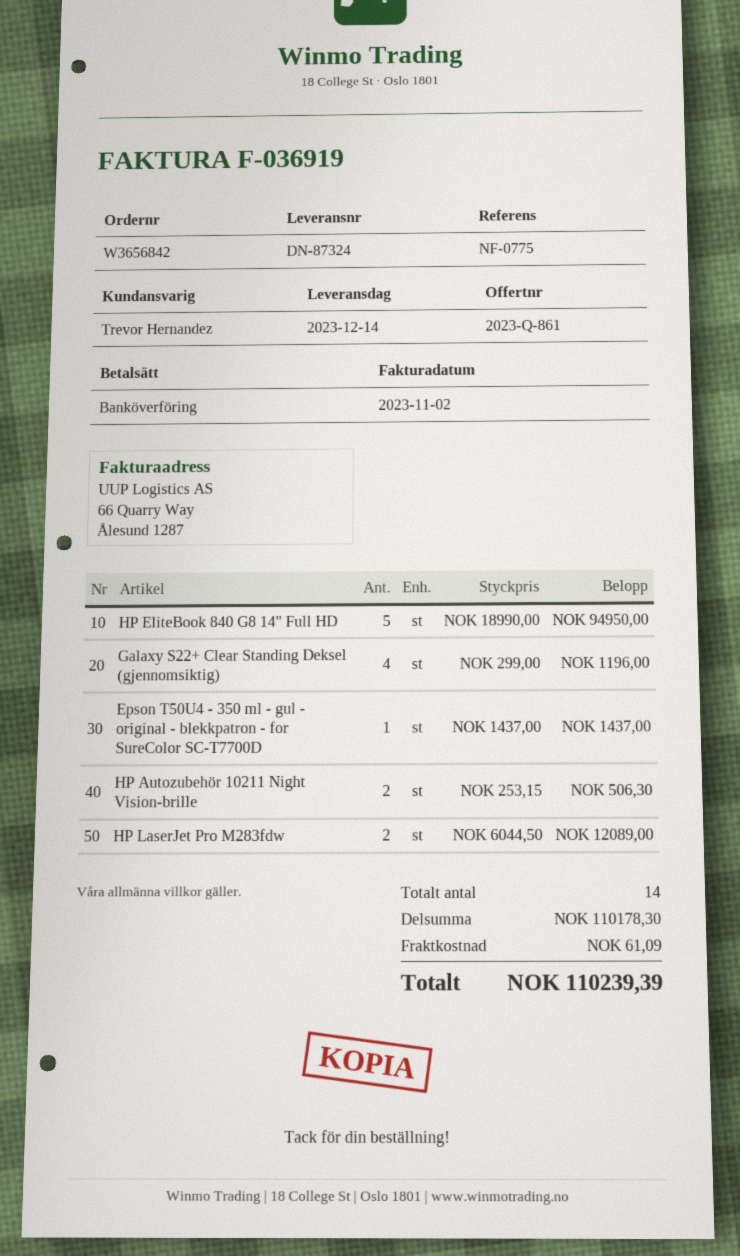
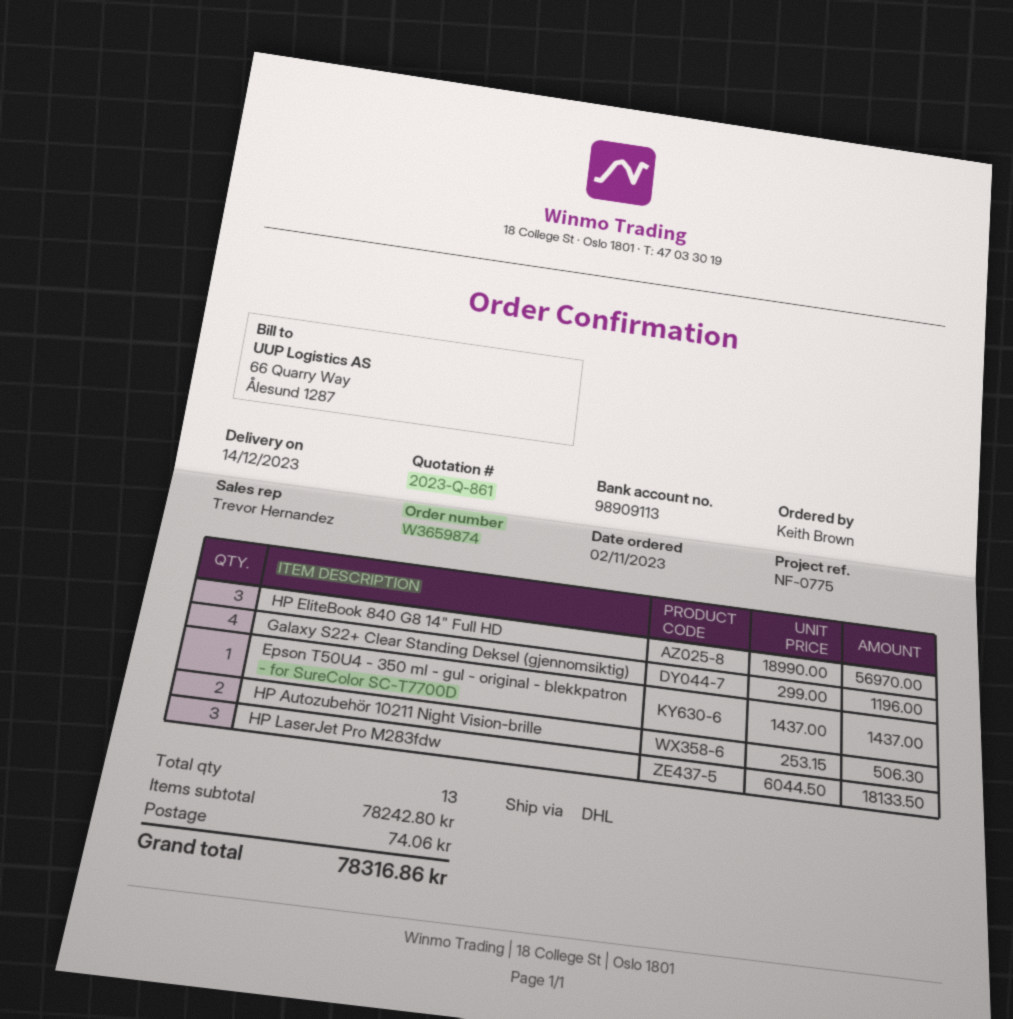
order number: W3656842 -> W3659874
HP EliteBook 840 G8 14" Full HD: 5 x 18990.00 = 94950.00 -> 3 x 18990.00 = 56970.00
HP LaserJet Pro M283fdw: 2 x 6044.50 = 12089.00 -> 3 x 6044.50 = 18133.50
total quantity: 14 -> 13
subtotal: 110178.30 -> 78242.80
shipping: 61.09 -> 74.06
total: 110239.39 -> 78316.86

